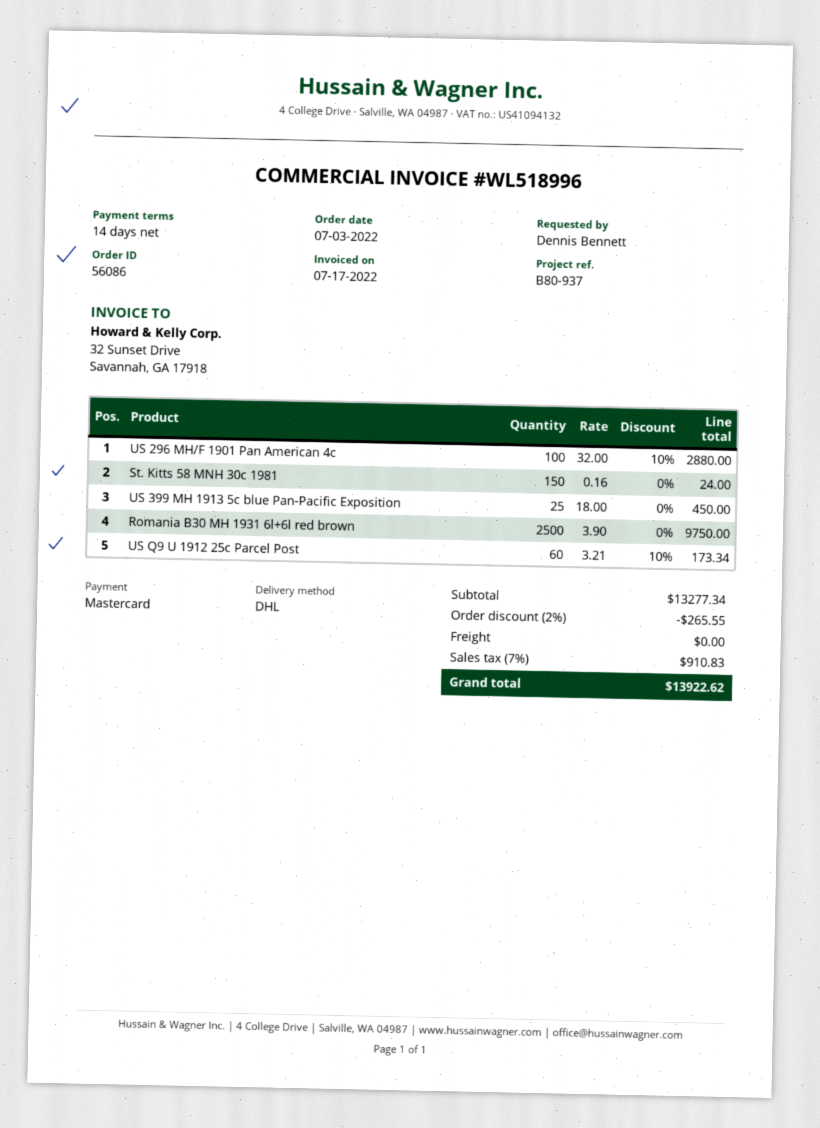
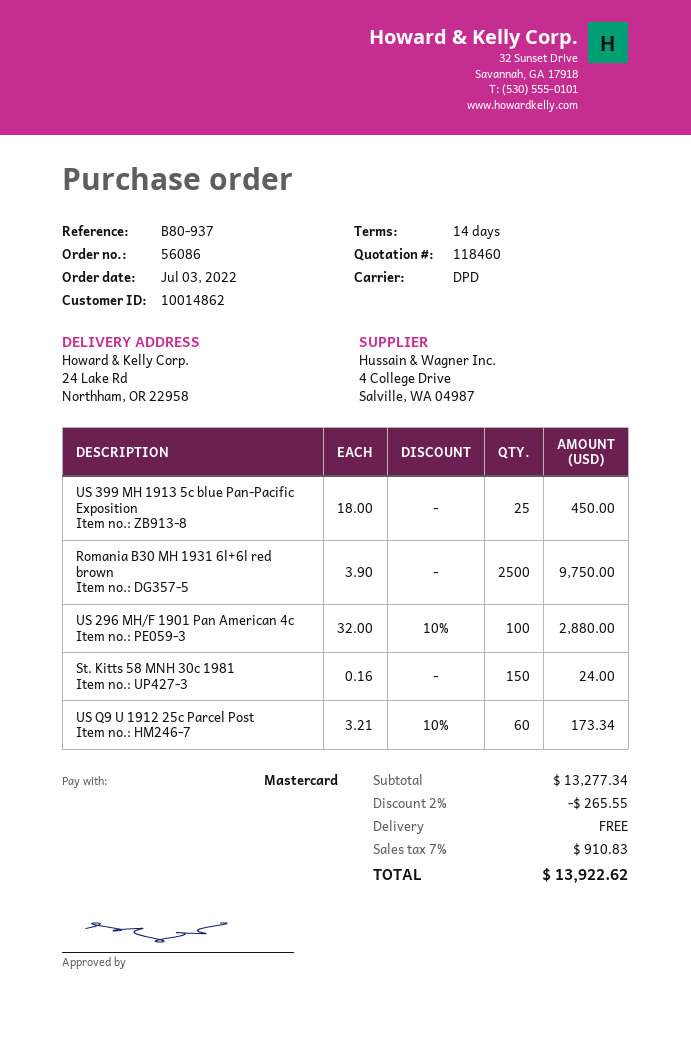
shipping method: DHL -> DPD

